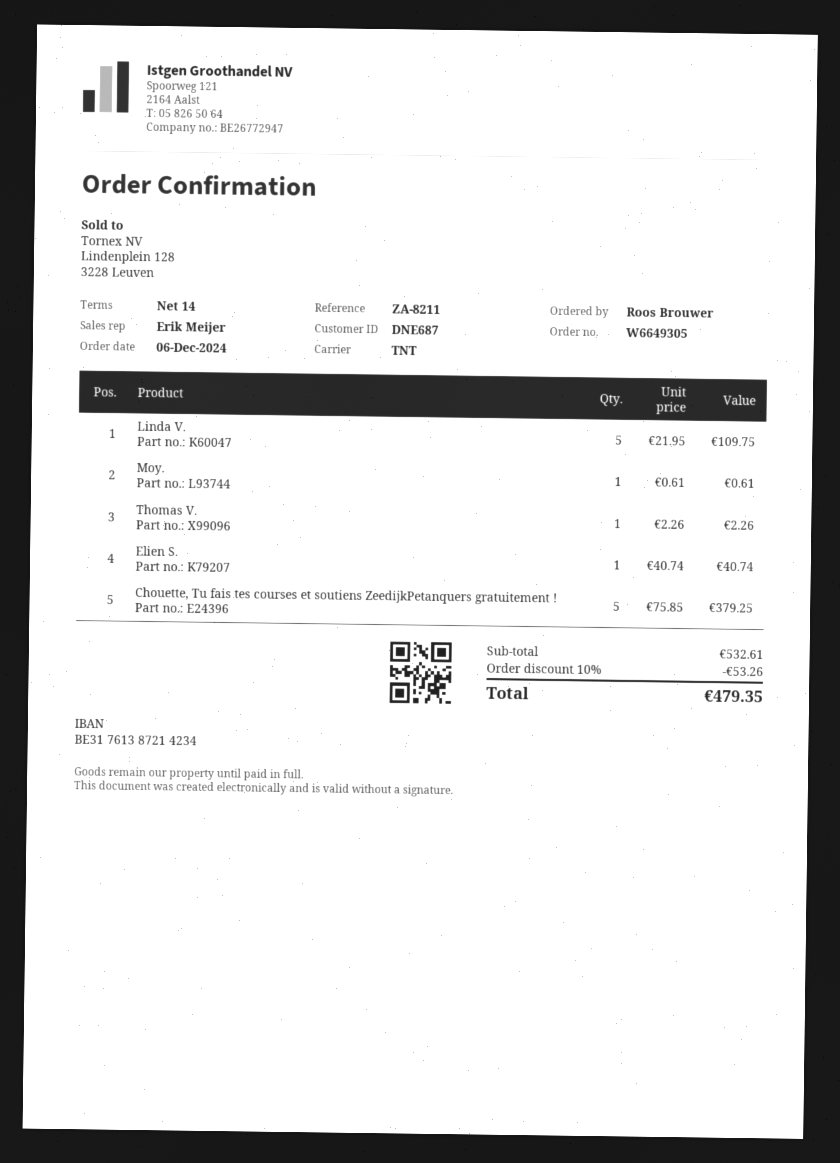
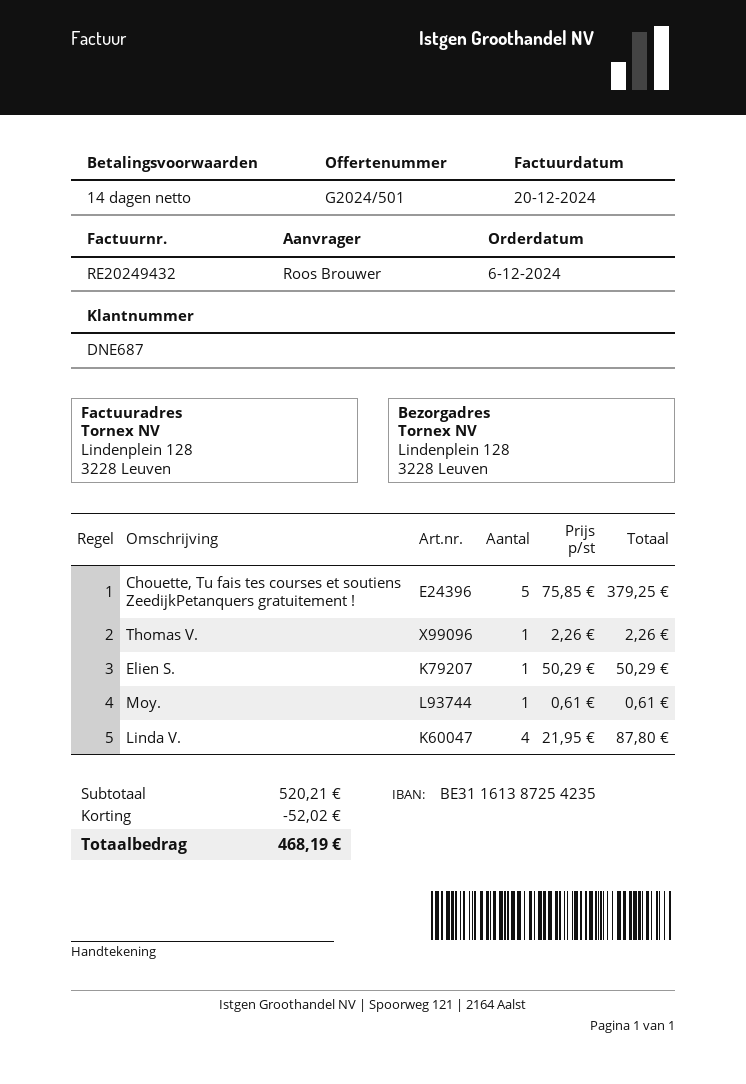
bank account: BE31761387214234 -> BE31161387254235
Linda V.: 5 x 21.95 = 109.75 -> 4 x 21.95 = 87.80
Elien S.: 1 x 40.74 = 40.74 -> 1 x 50.29 = 50.29
subtotal: 532.61 -> 520.21
discount: 53.26 -> 52.02
total: 479.35 -> 468.19

